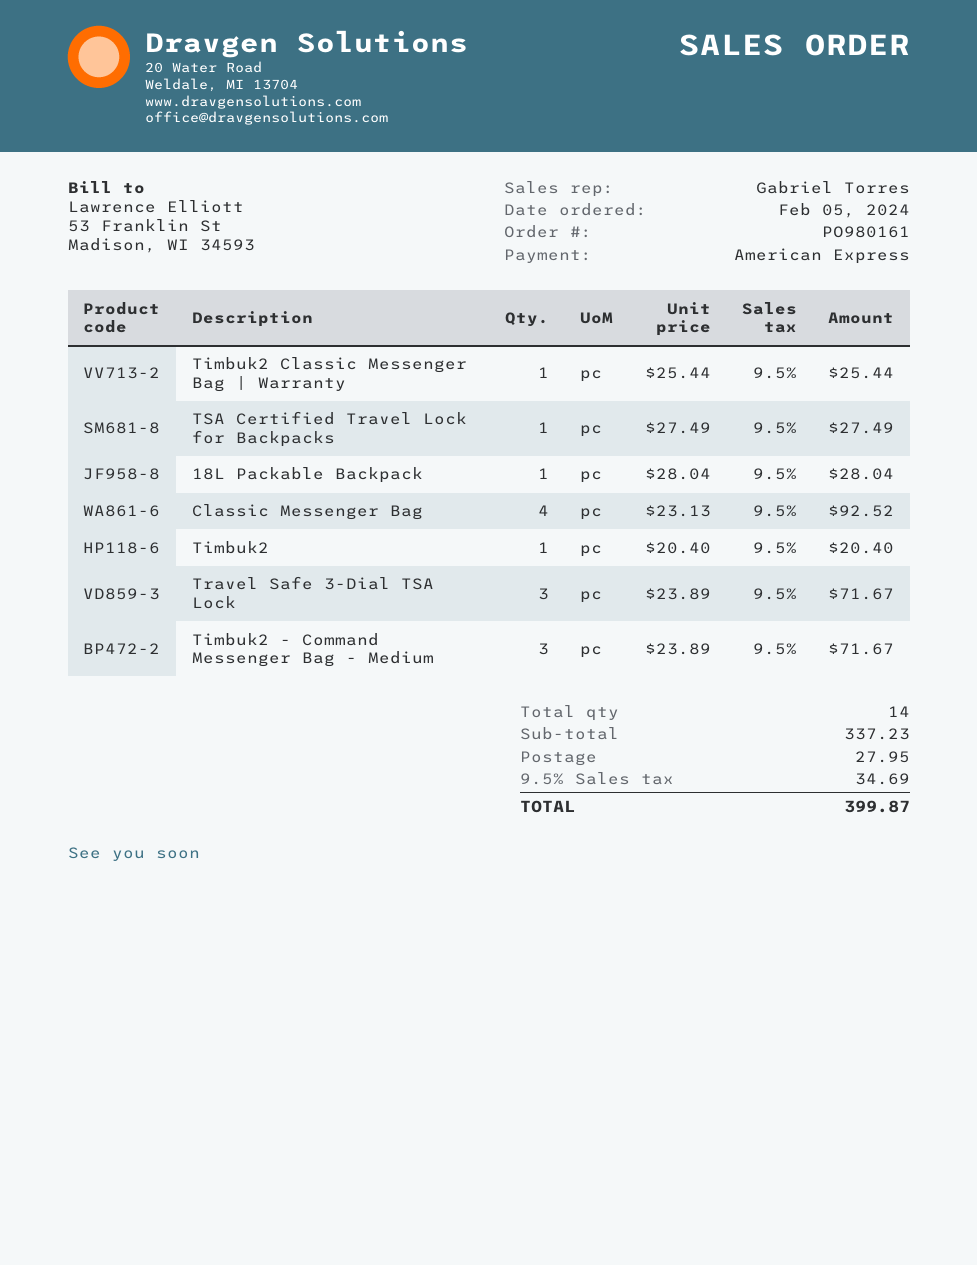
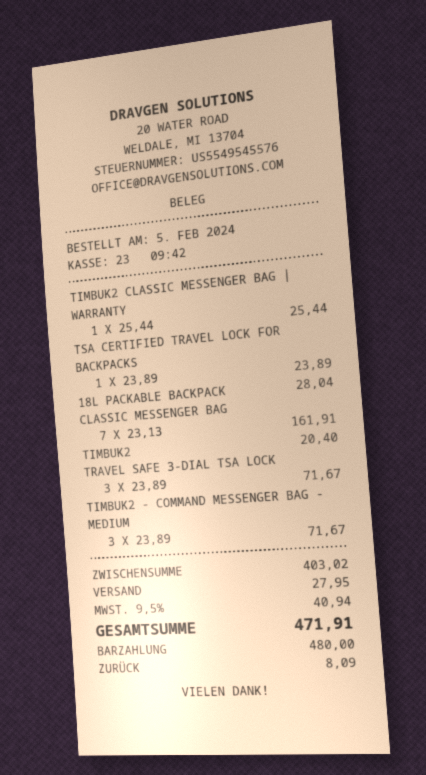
payment method: American Express -> cash
TSA Certified Travel Lock for Backpacks: 1 x 27.49 = 27.49 -> 1 x 23.89 = 23.89
Classic Messenger Bag: 4 x 23.13 = 92.52 -> 7 x 23.13 = 161.91
subtotal: 337.23 -> 403.02
tax: 9.5% = 34.69 -> 9.5% = 40.94
total: 399.87 -> 471.91

